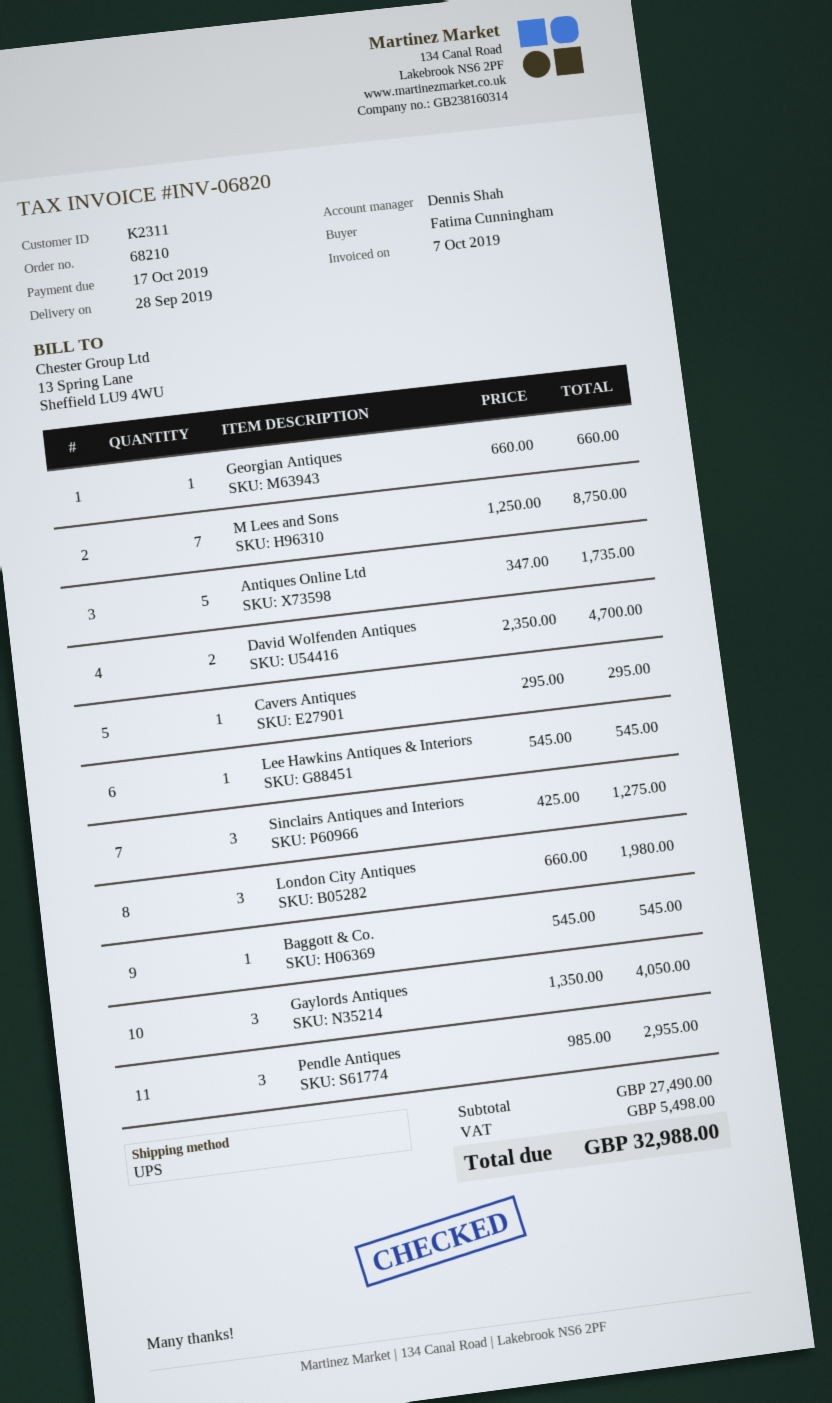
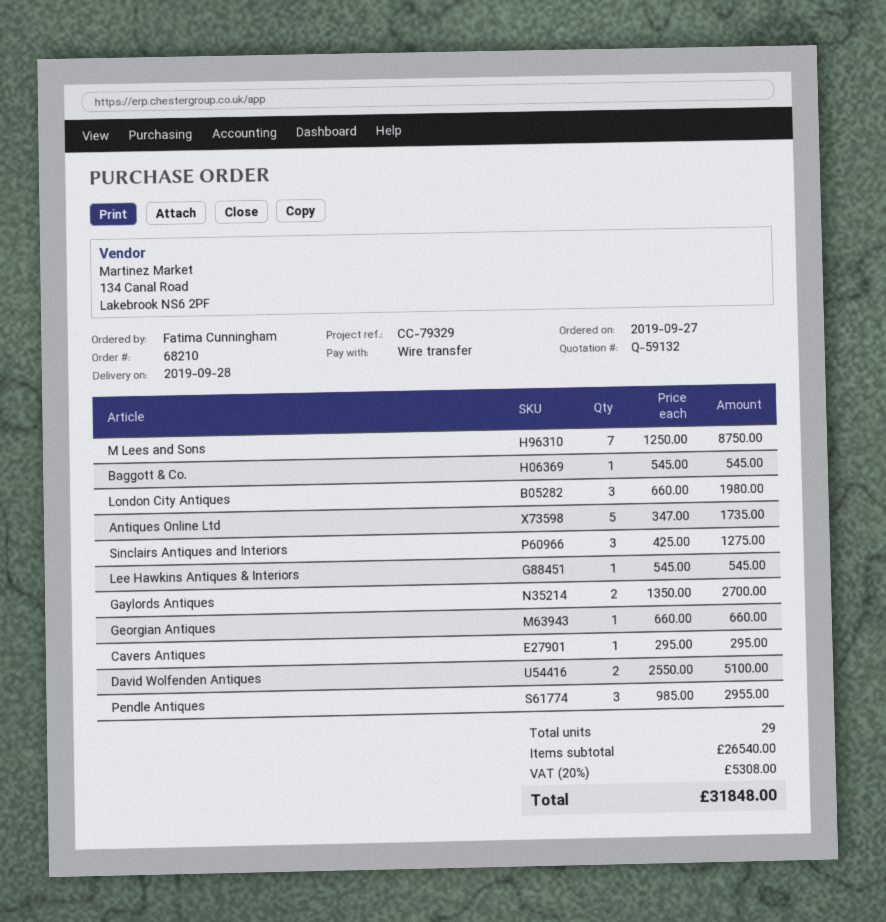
David Wolfenden Antiques: 2 x 2350.00 = 4700.00 -> 2 x 2550.00 = 5100.00
Gaylords Antiques: 3 x 1350.00 = 4050.00 -> 2 x 1350.00 = 2700.00
subtotal: 27490.00 -> 26540.00
tax: 5498.00 -> 5308.00
total: 32988.00 -> 31848.00

